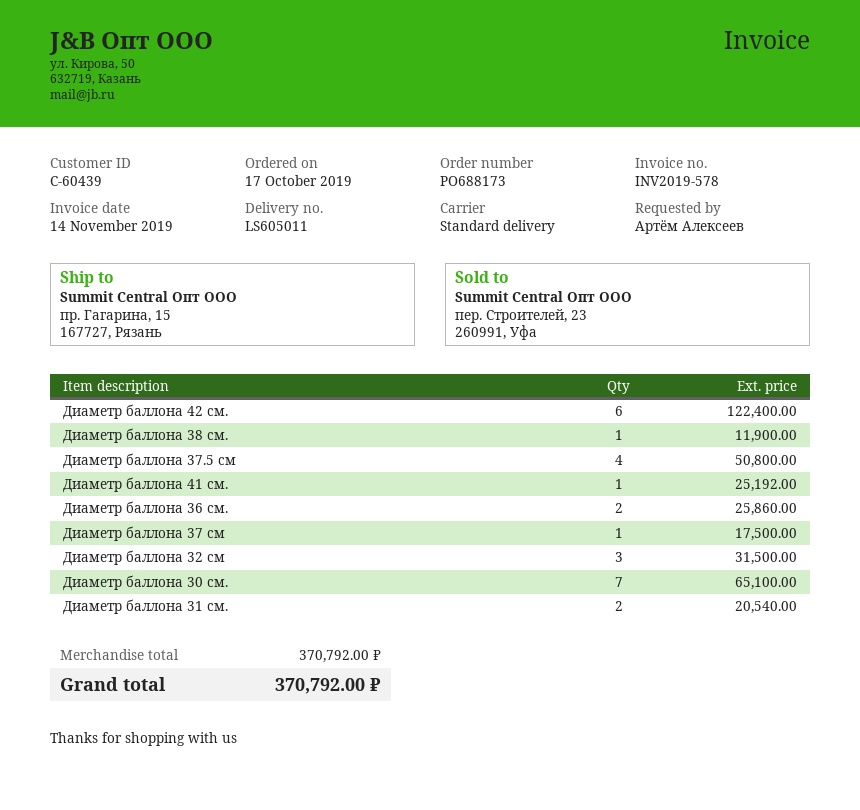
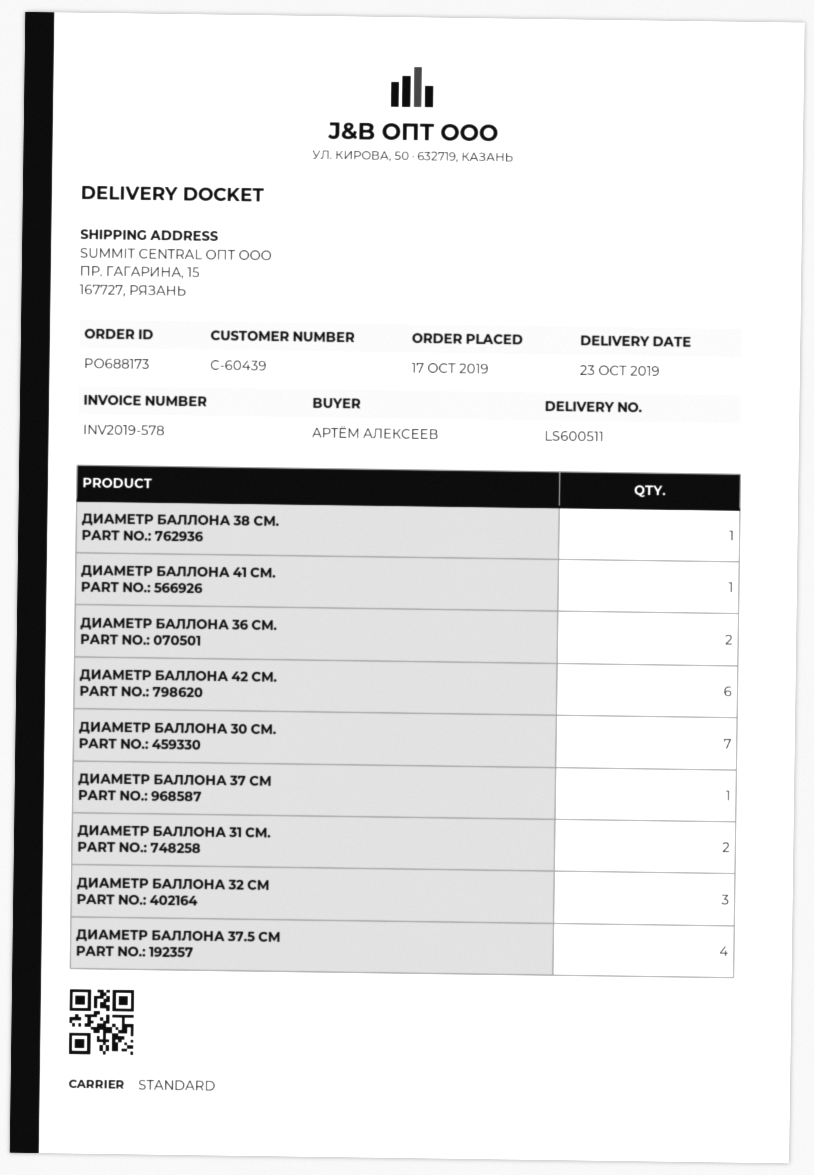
delivery note number: LS605011 -> LS600511

